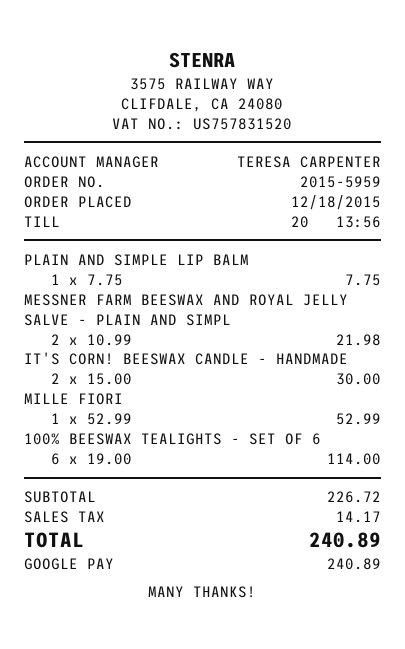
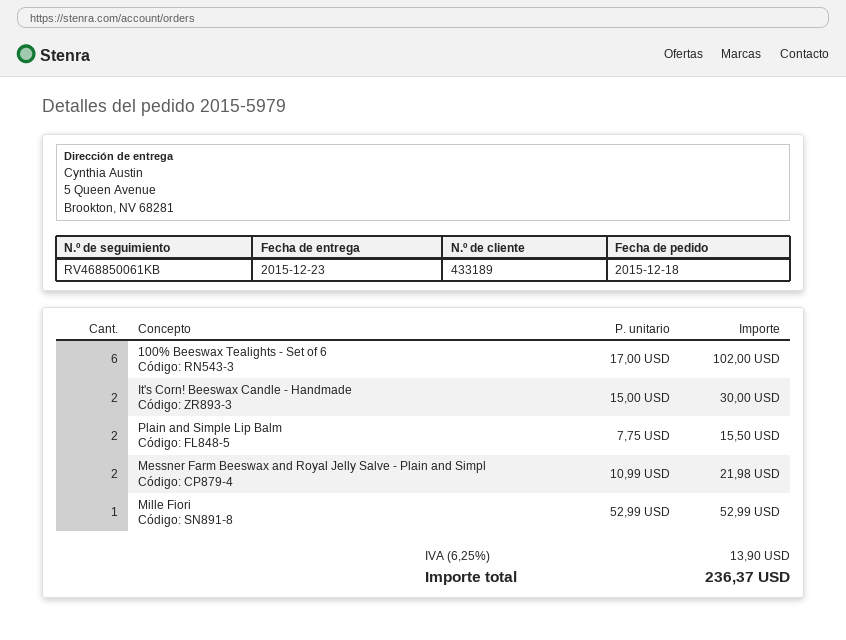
order number: 2015-5959 -> 2015-5979
PLAIN AND SIMPLE LIP BALM: 1 x 7.75 = 7.75 -> 2 x 7.75 = 15.50
100% BEESWAX TEALIGHTS - SET OF 6: 6 x 19.00 = 114.00 -> 6 x 17.00 = 102.00
tax: 14.17 -> 13.90
total: 240.89 -> 236.37

